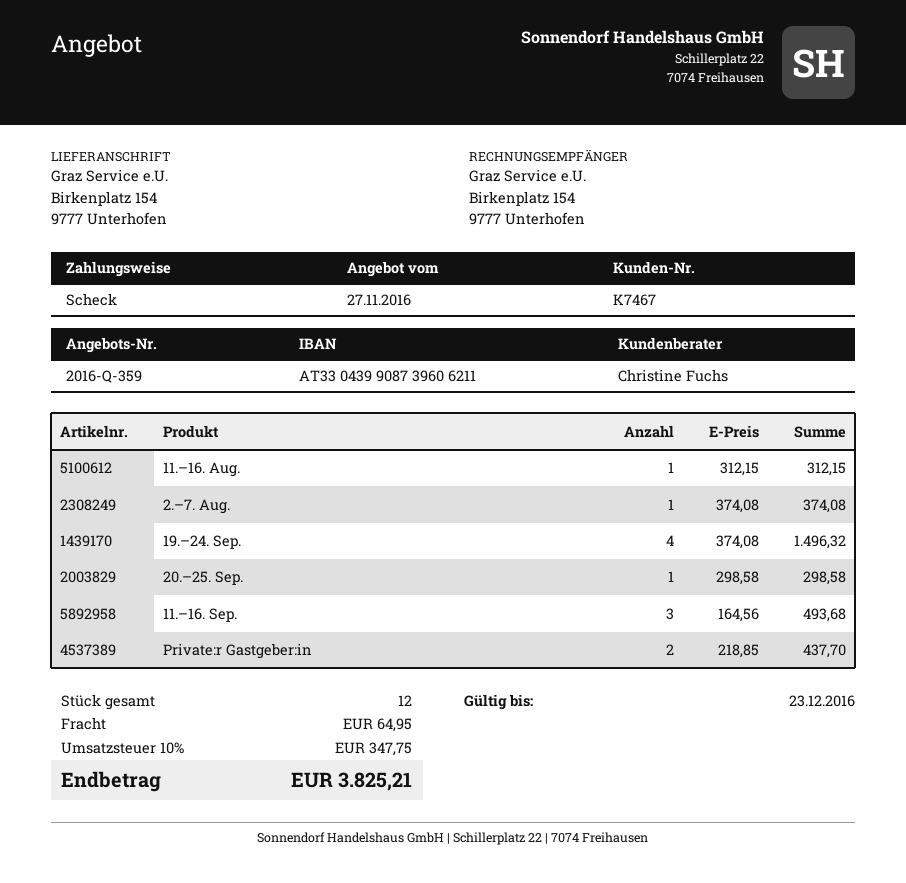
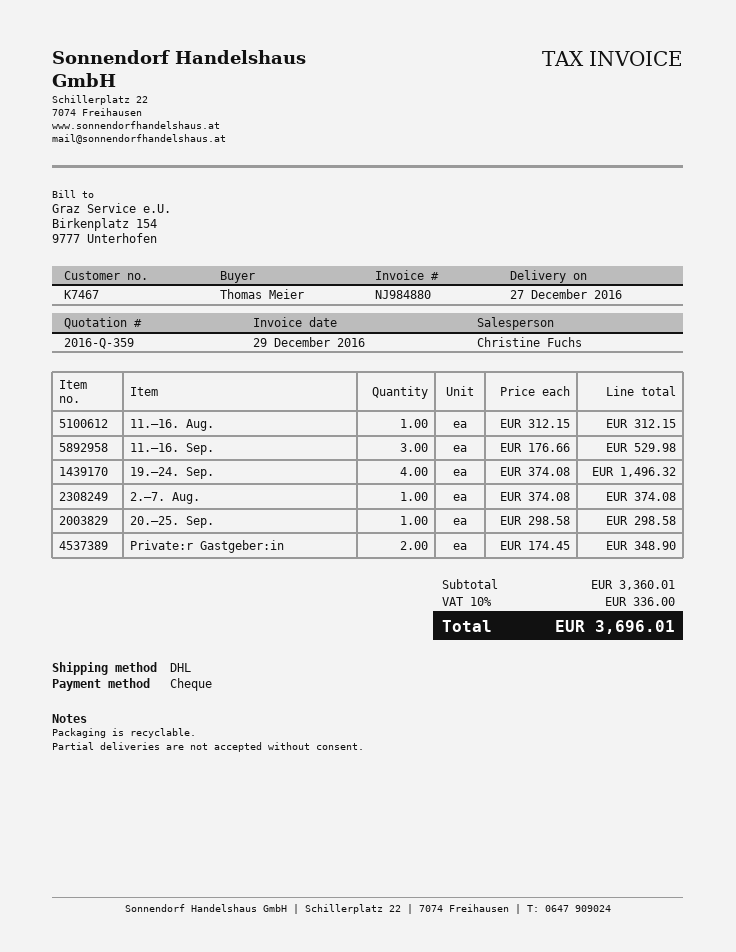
11.–16. Sep.: 3 x 164.56 = 493.68 -> 3 x 176.66 = 529.98
Private:r Gastgeber:in: 2 x 218.85 = 437.70 -> 2 x 174.45 = 348.90
shipping: 64.95 -> none
tax: 10% = 347.75 -> 10% = 336.00
total: 3825.21 -> 3696.01

